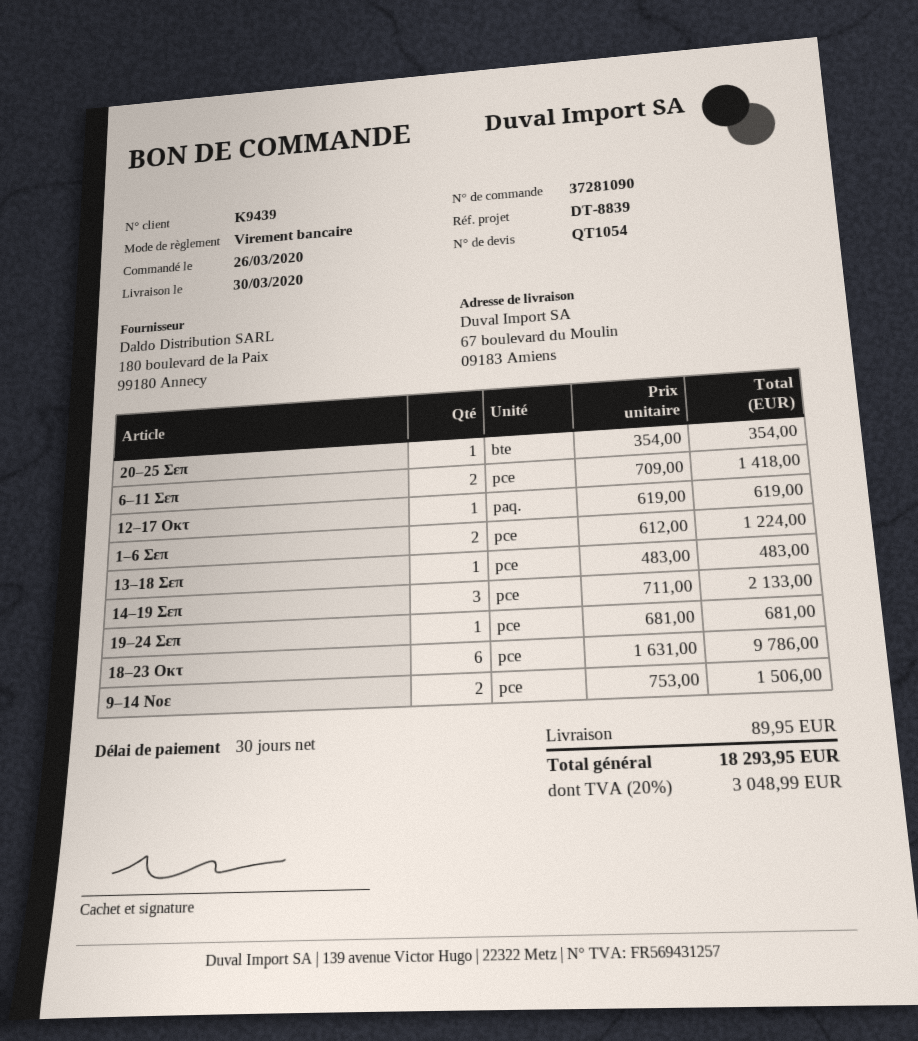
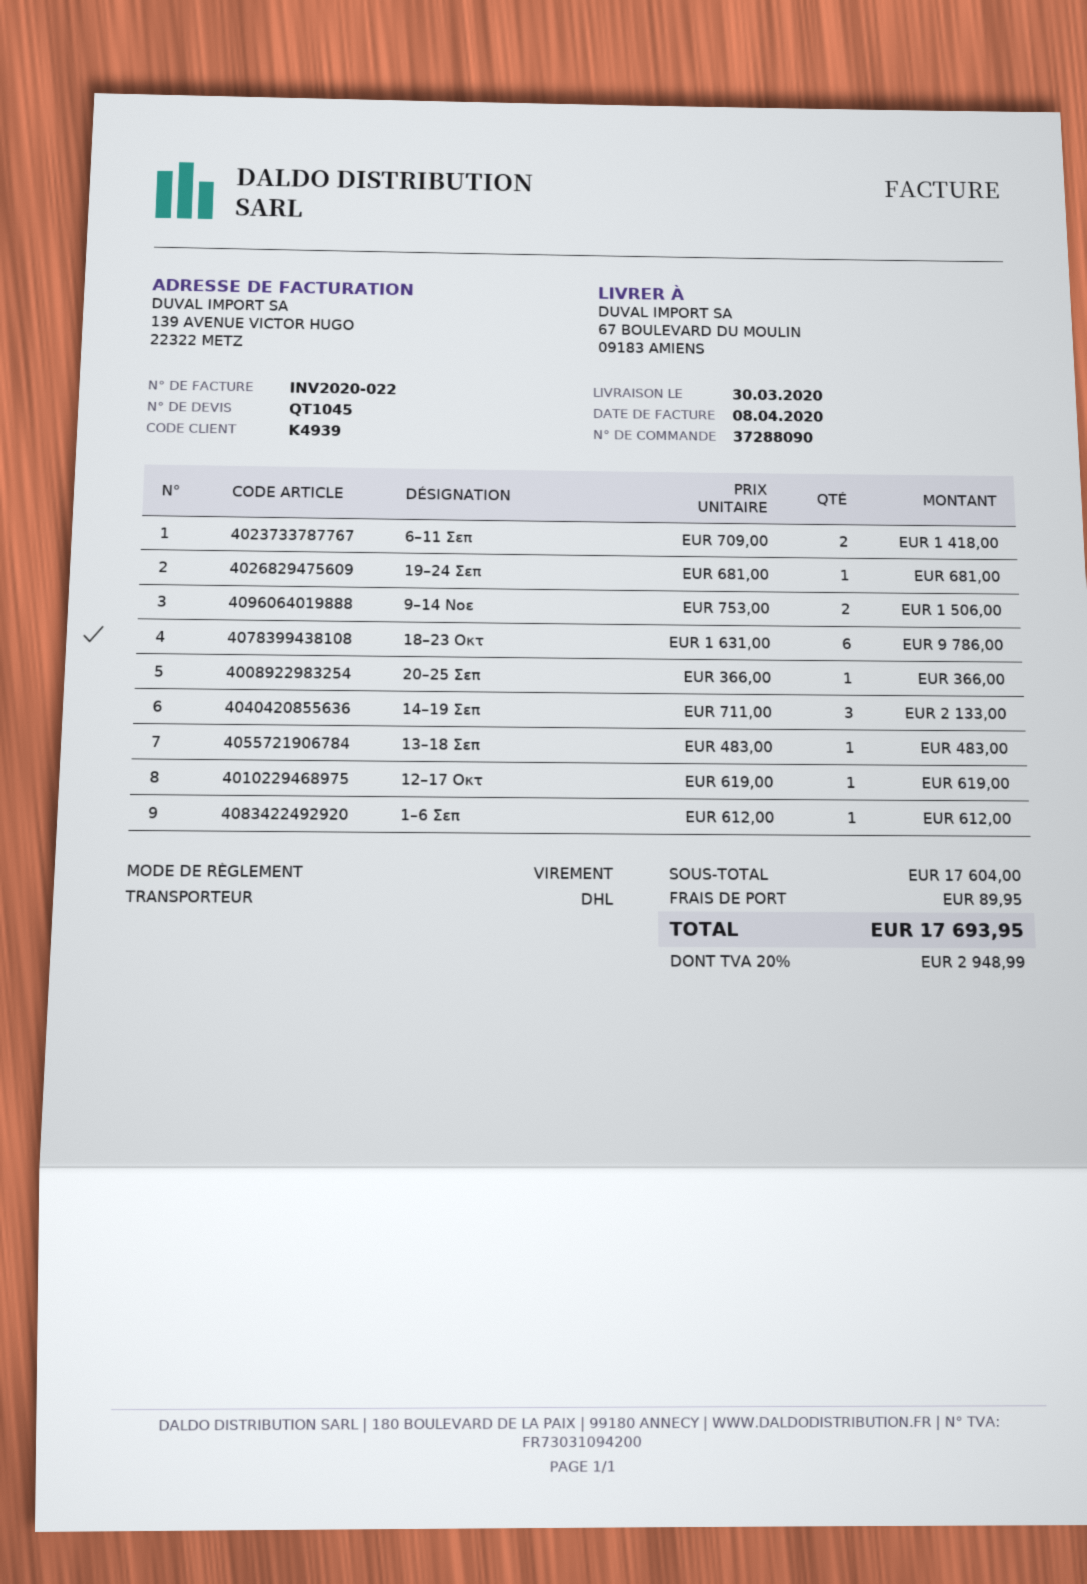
quote number: QT1054 -> QT1045
order number: 37281090 -> 37288090
customer number: K9439 -> K4939
20–25 Σεπ: 1 x 354.00 = 354.00 -> 1 x 366.00 = 366.00
1–6 Σεπ: 2 x 612.00 = 1224.00 -> 1 x 612.00 = 612.00
tax: 20% = 3048.99 -> 20% = 2948.99
total: 18293.95 -> 17693.95

